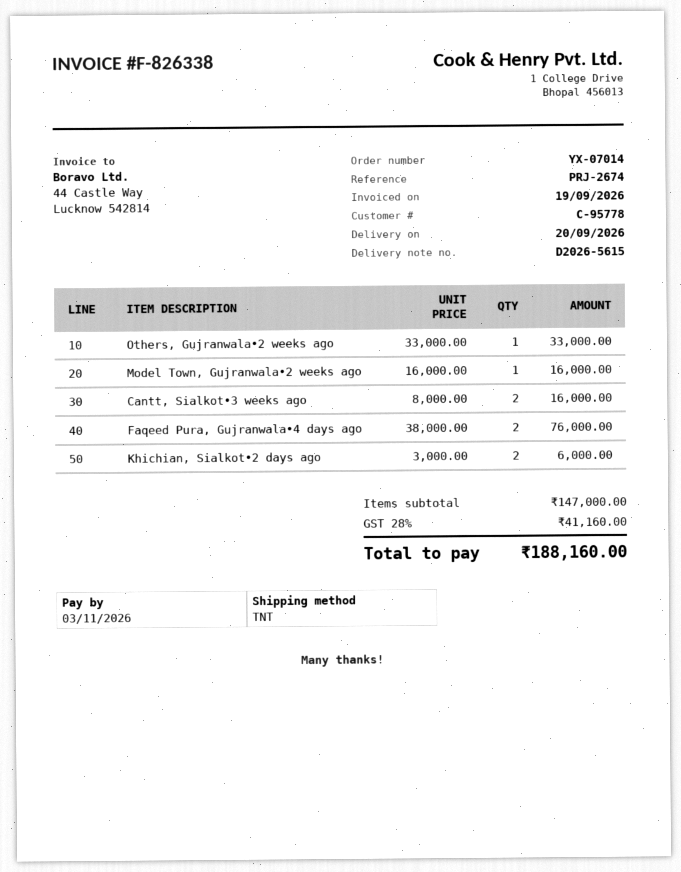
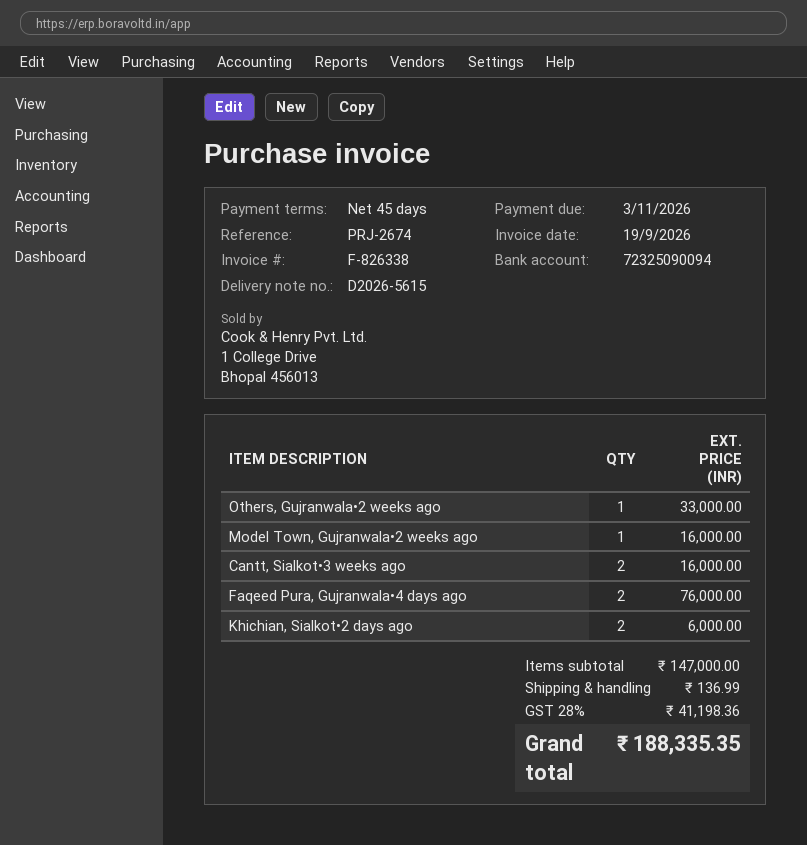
shipping: none -> 136.99
tax: 28% = 41160.00 -> 28% = 41198.36
total: 188160.00 -> 188335.35

